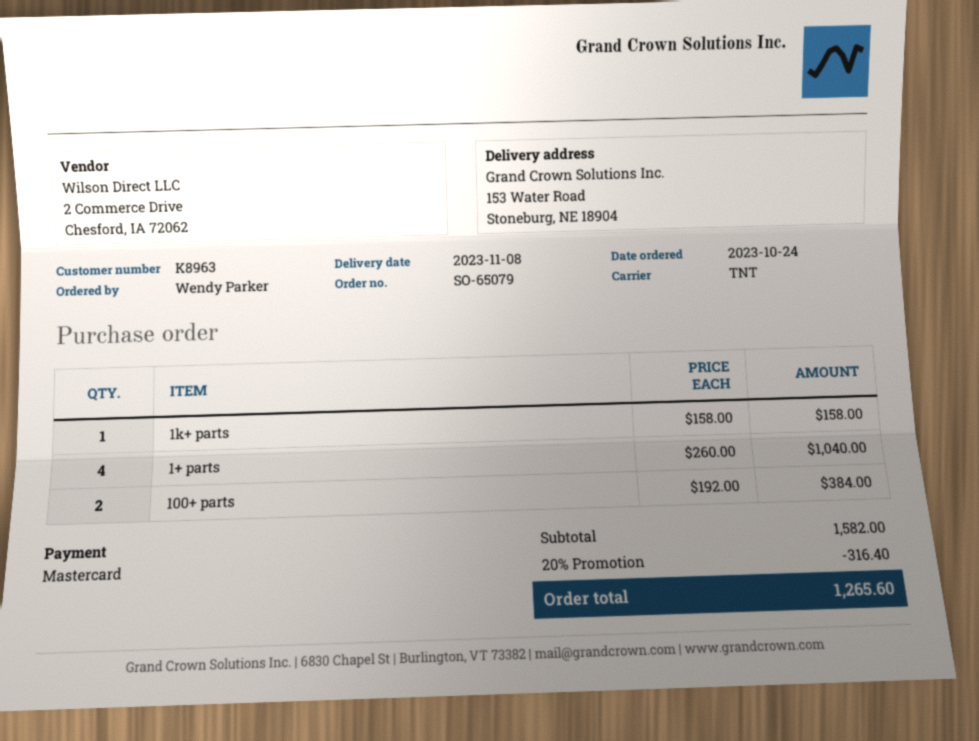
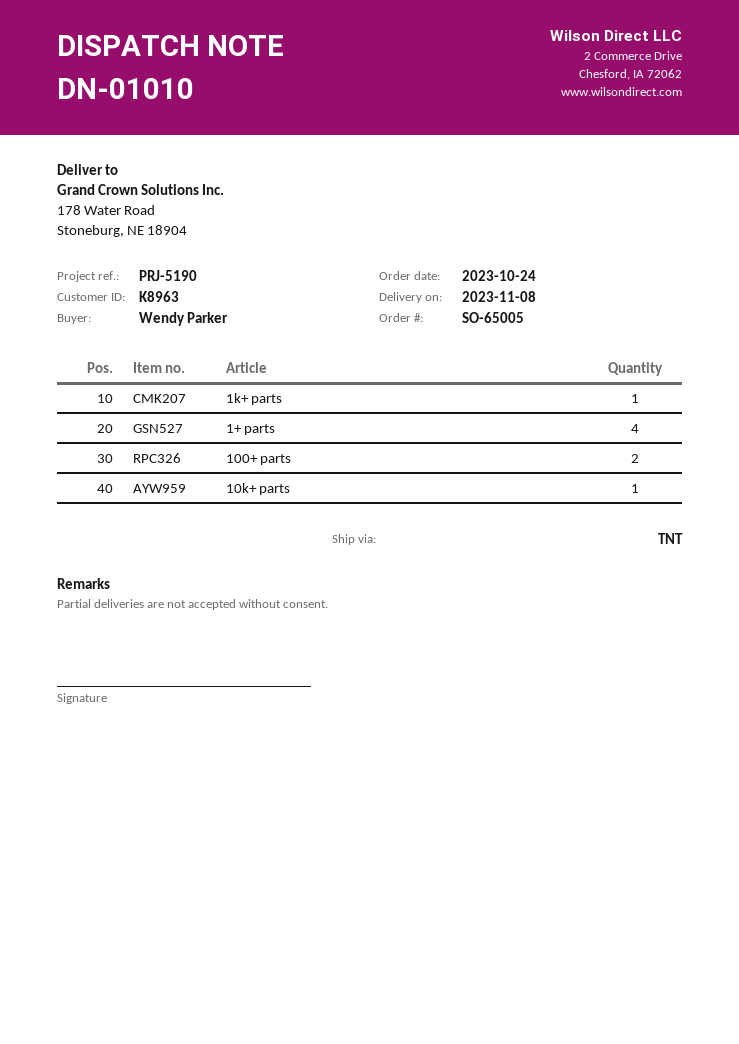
order number: SO-65079 -> SO-65005
ship to: 153 Water Road, Stoneburg, NE 18904 -> 178 Water Road, Stoneburg, NE 18904
10k+ parts: none -> 1

